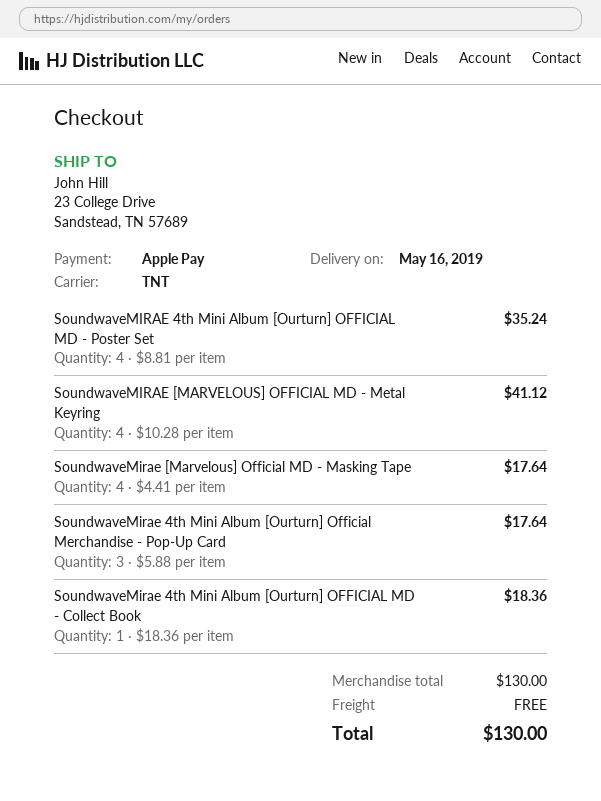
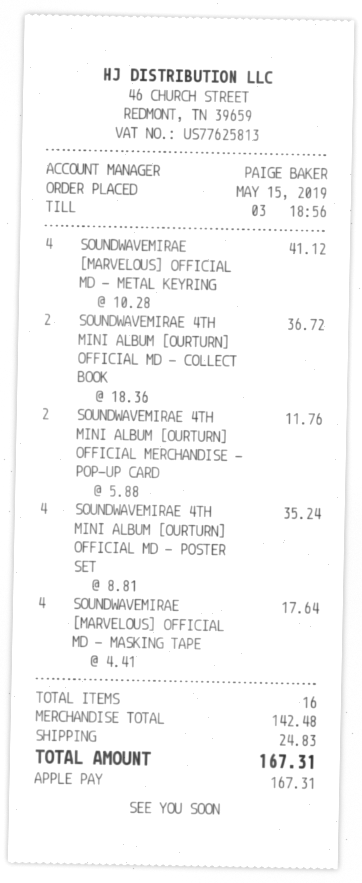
SoundwaveMirae 4th Mini Album [Ourturn] Official Merchandise - Pop-Up Card: 3 x 5.88 = 17.64 -> 2 x 5.88 = 11.76
SoundwaveMirae 4th Mini Album [Ourturn] OFFICIAL MD - Collect Book: 1 x 18.36 = 18.36 -> 2 x 18.36 = 36.72
subtotal: 130.00 -> 142.48
shipping: 0.00 -> 24.83
total: 130.00 -> 167.31

